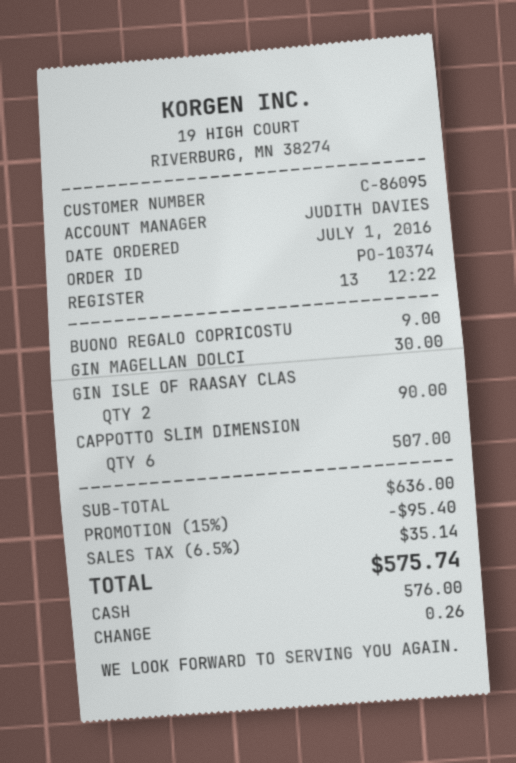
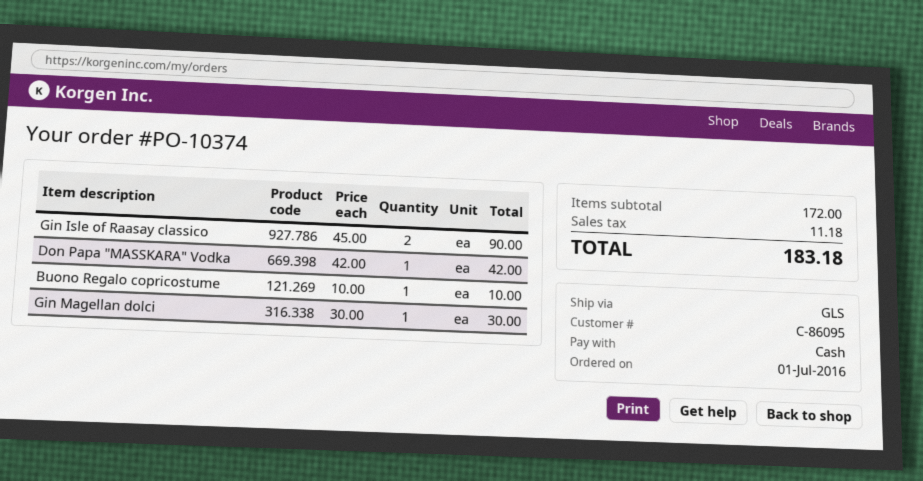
BUONO REGALO COPRICOSTU: 1 for 9.00 -> 1 for 10.00
CAPPOTTO SLIM DIMENSION: 6 for 507.00 -> none
Don Papa "MASSKARA" Vodka: none -> 1 for 42.00
subtotal: 636.00 -> 172.00
discount: 15% = 95.40 -> none
tax: 35.14 -> 11.18
total: 575.74 -> 183.18

